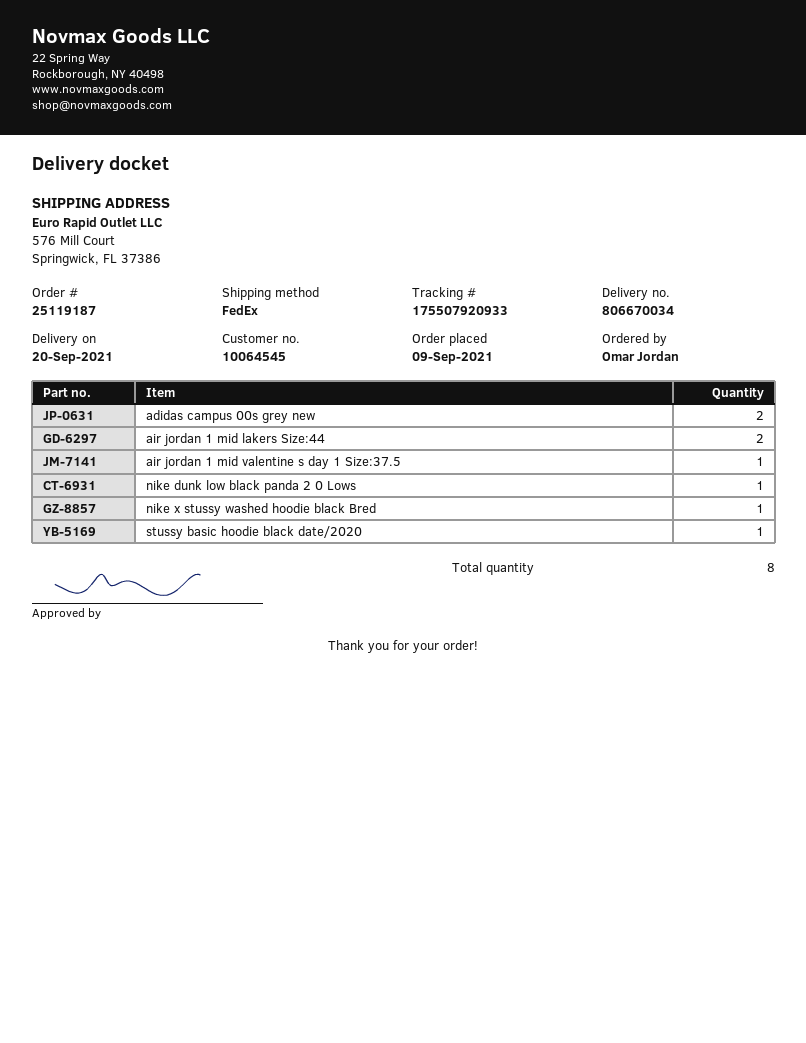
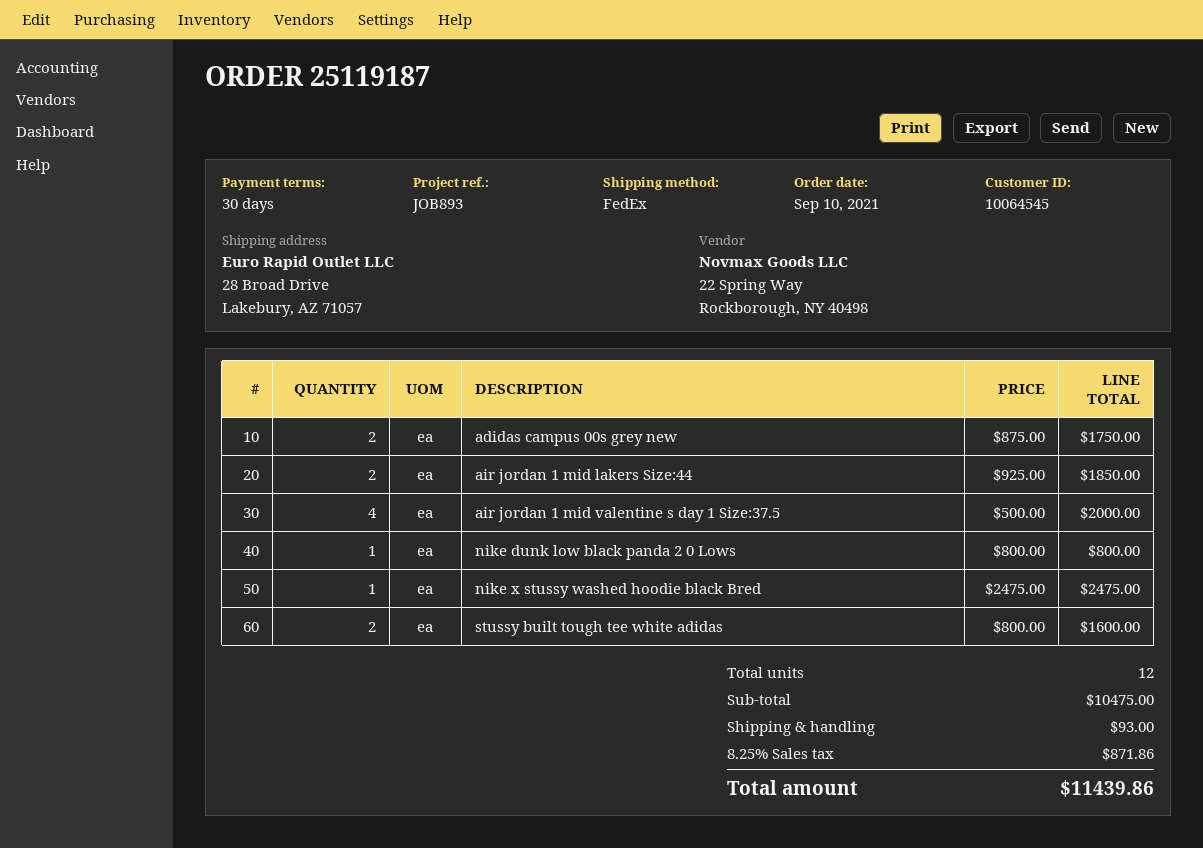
order date: 2021-09-09 -> 2021-09-10
ship to: 576 Mill Court, Springwick, FL 37386 -> 28 Broad Drive, Lakebury, AZ 71057
air jordan 1 mid valentine s day 1 Size:37.5: 1 -> 4
stussy basic hoodie black date/2020: 1 -> none
stussy built tough tee white adidas: none -> 2
total quantity: 8 -> 12

